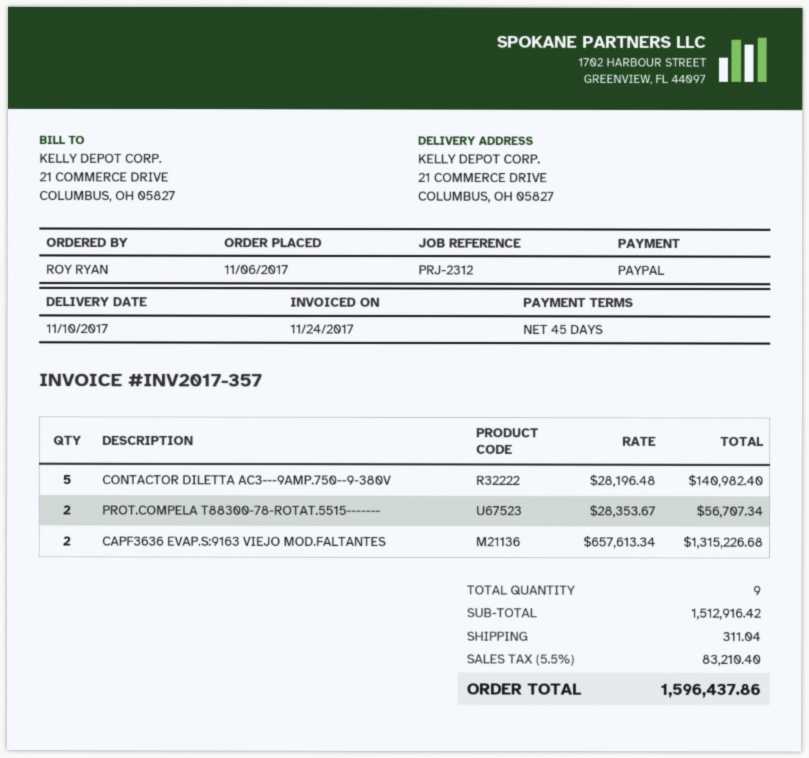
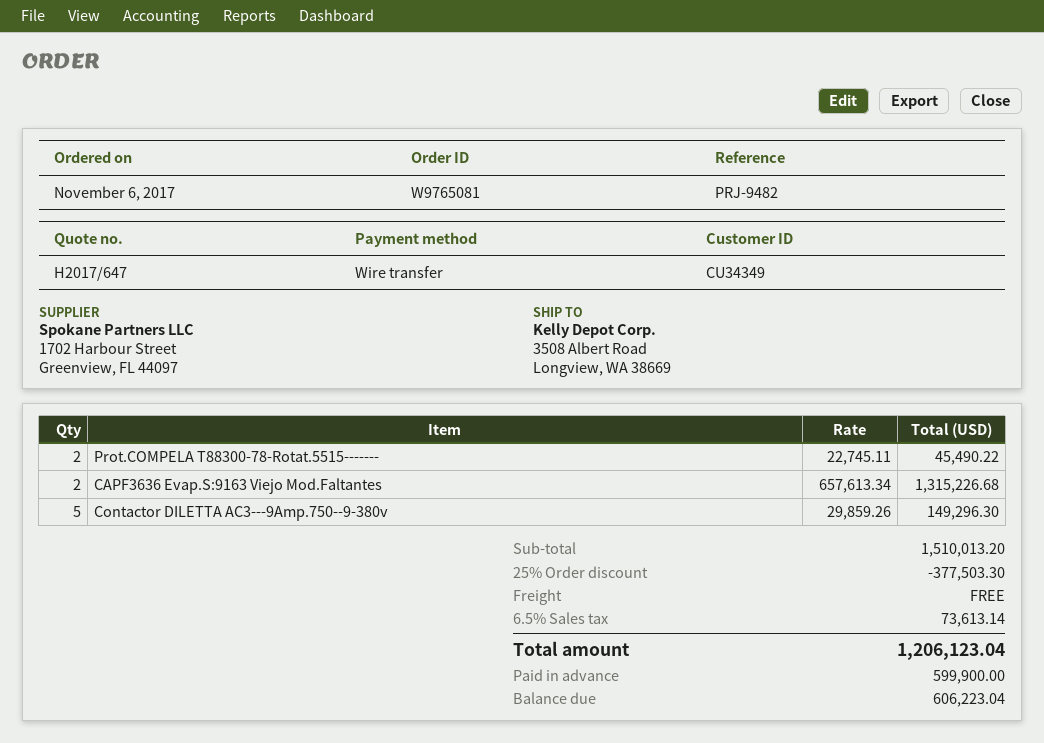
reference: PRJ-2312 -> PRJ-9482
payment method: PayPal -> bank transfer
ship to: 21 COMMERCE DRIVE, COLUMBUS, OH 05827 -> 3508 Albert Road, Longview, WA 38669
CONTACTOR DILETTA AC3---9AMP.750--9-380V: 5 x 28196.48 = 140982.40 -> 5 x 29859.26 = 149296.30
PROT.COMPELA T88300-78-ROTAT.5515-------: 2 x 28353.67 = 56707.34 -> 2 x 22745.11 = 45490.22
subtotal: 1512916.42 -> 1510013.20
discount: none -> 25% = 377503.30
shipping: 311.04 -> 0.00
tax: 5.5% = 83210.40 -> 6.5% = 73613.14
total: 1596437.86 -> 1206123.04

